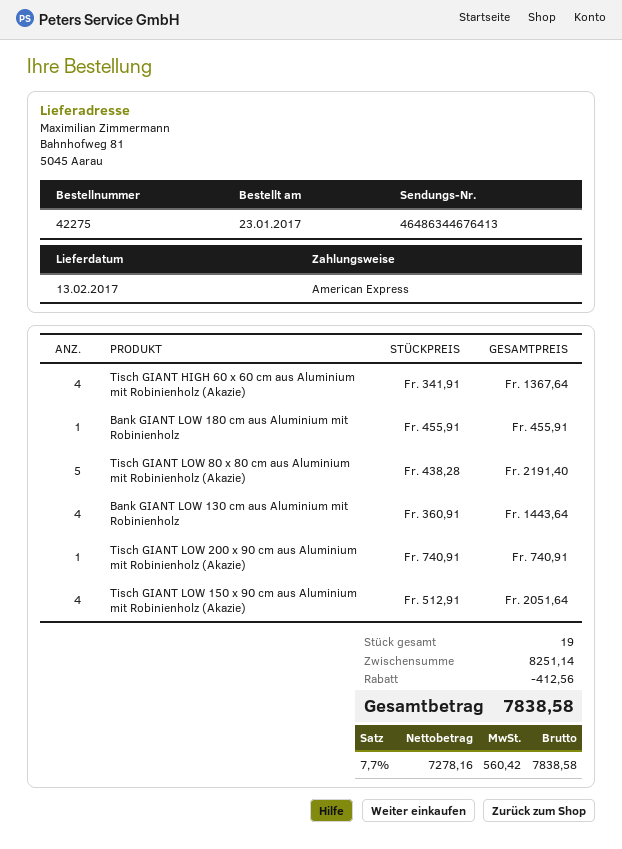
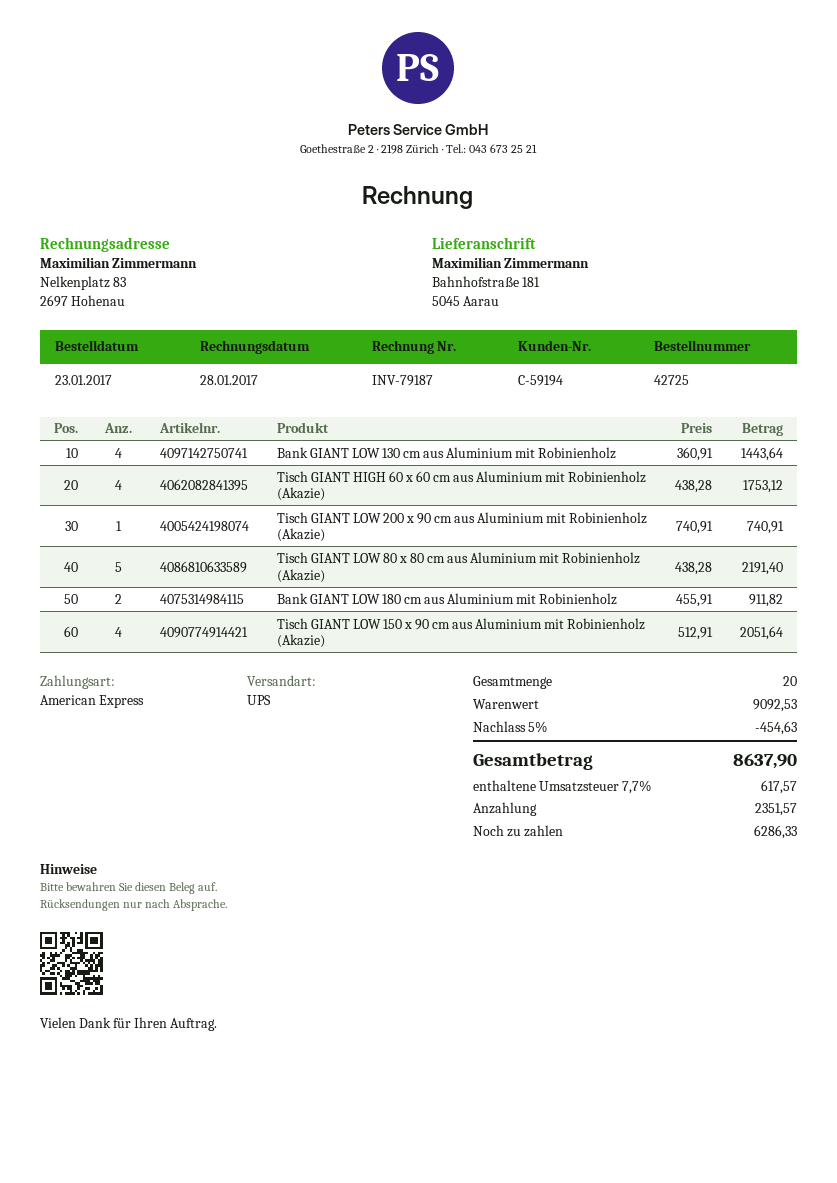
order number: 42275 -> 42725
ship to: Bahnhofweg 81, 5045 Aarau -> Bahnhofstraße 181, 5045 Aarau
Tisch GIANT HIGH 60 x 60 cm aus Aluminium mit Robinienholz (Akazie): 4 x 341.91 = 1367.64 -> 4 x 438.28 = 1753.12
Bank GIANT LOW 180 cm aus Aluminium mit Robinienholz: 1 x 455.91 = 455.91 -> 2 x 455.91 = 911.82
total quantity: 19 -> 20
subtotal: 8251.14 -> 9092.53
discount: 412.56 -> 454.63
tax: 7.7% = 560.42 -> 7.7% = 617.57
total: 7838.58 -> 8637.90

